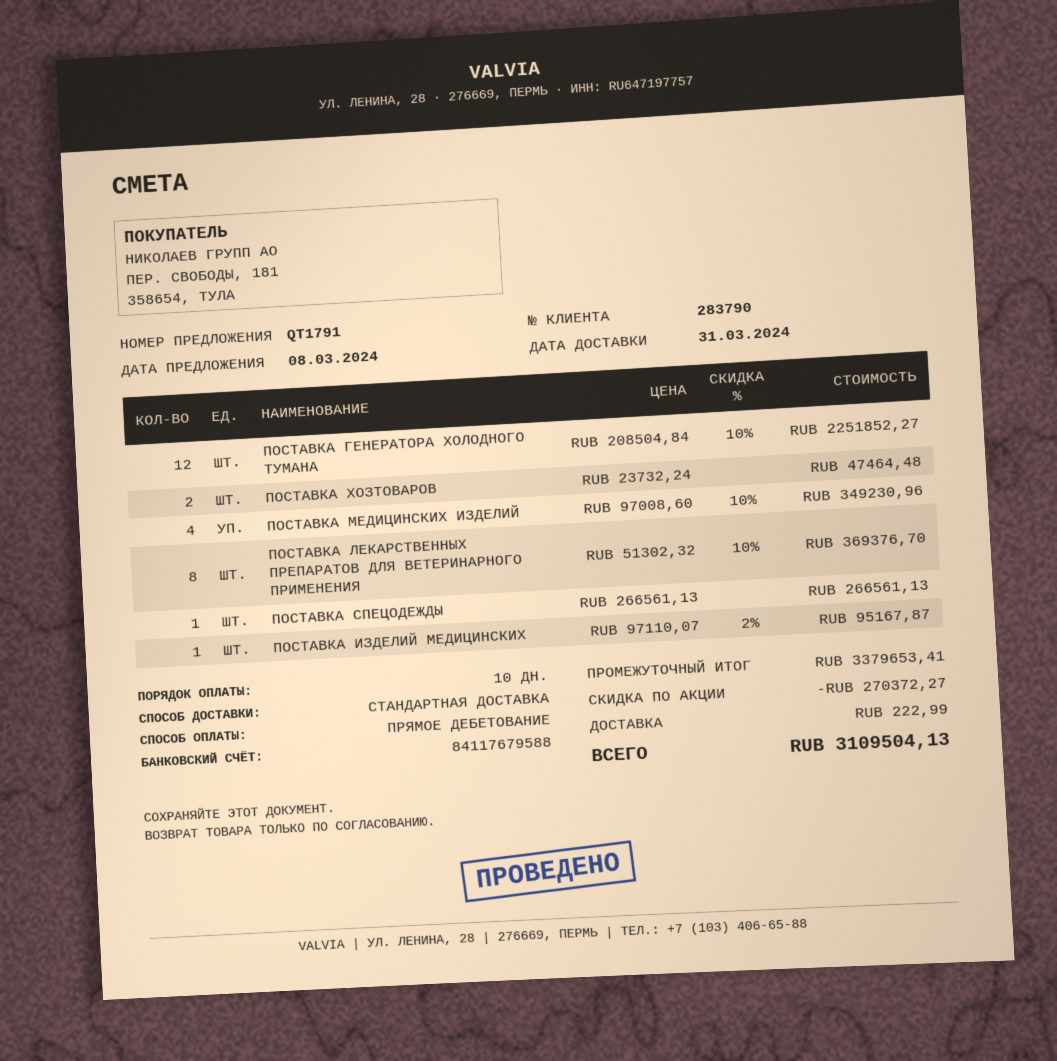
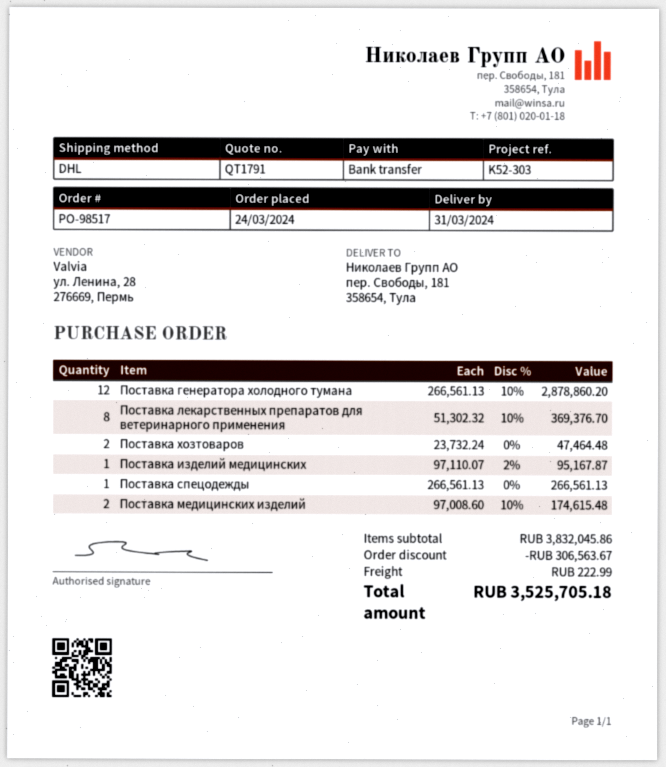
payment method: direct debit -> bank transfer
shipping method: standard -> DHL
ПОСТАВКА ГЕНЕРАТОРА ХОЛОДНОГО ТУМАНА: 12 x 208504.84 - 10% = 2251852.27 -> 12 x 266561.13 - 10% = 2878860.20
ПОСТАВКА МЕДИЦИНСКИХ ИЗДЕЛИЙ: 4 x 97008.60 - 10% = 349230.96 -> 2 x 97008.60 - 10% = 174615.48
subtotal: 3379653.41 -> 3832045.86
discount: 270372.27 -> 306563.67
total: 3109504.13 -> 3525705.18

